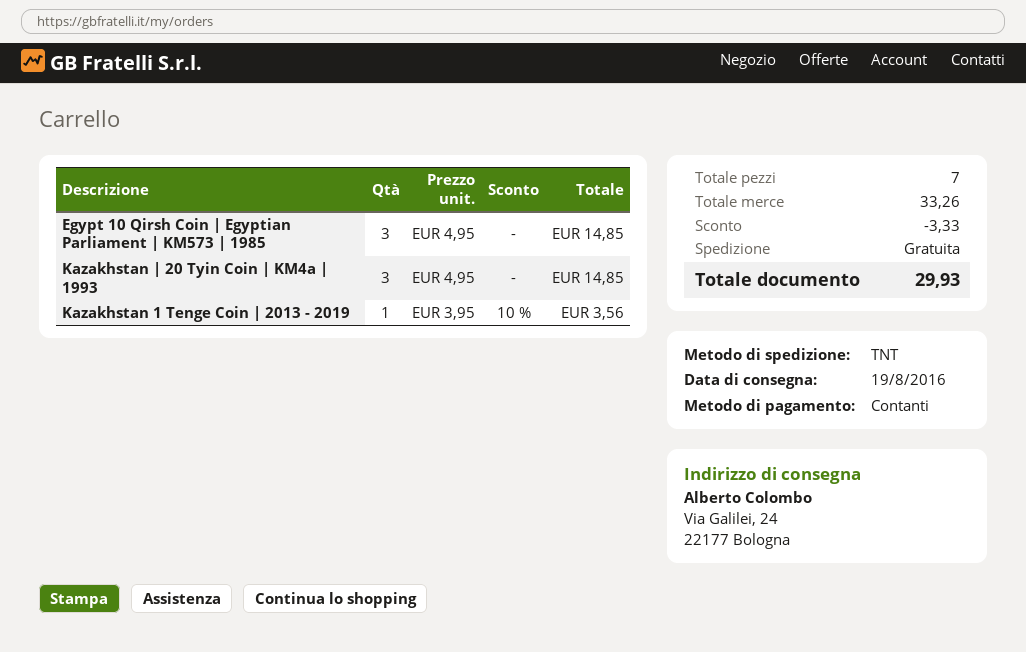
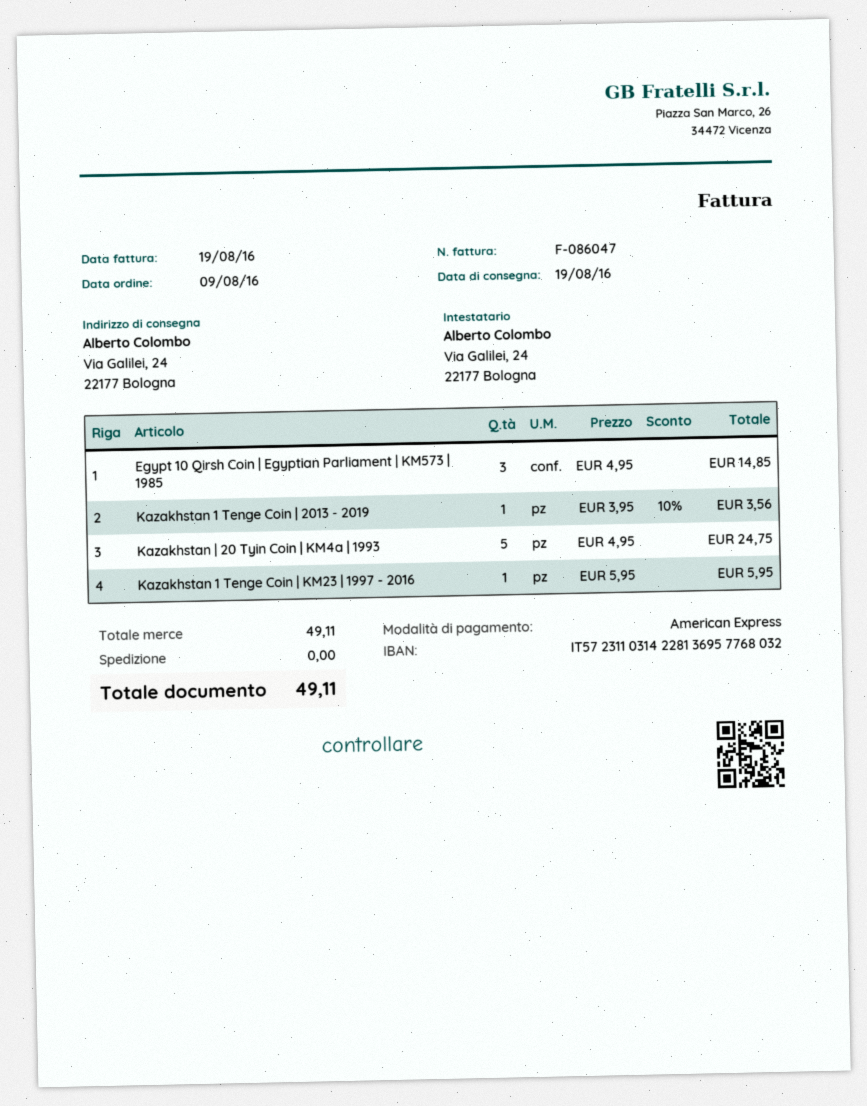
payment method: cash -> American Express
Kazakhstan | 20 Tyin Coin | KM4a | 1993: 3 x 4.95 = 14.85 -> 5 x 4.95 = 24.75
Kazakhstan 1 Tenge Coin | KM23 | 1997 - 2016: none -> 1 x 5.95 = 5.95
subtotal: 33.26 -> 49.11
discount: 3.33 -> none
total: 29.93 -> 49.11

